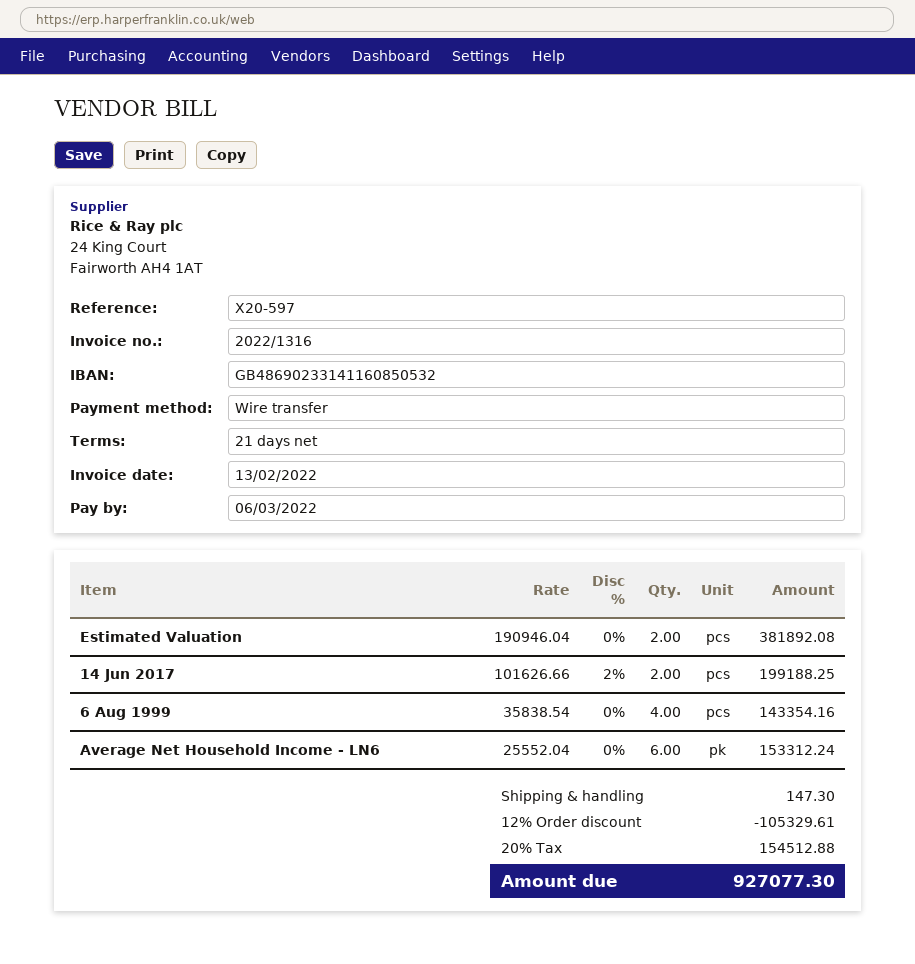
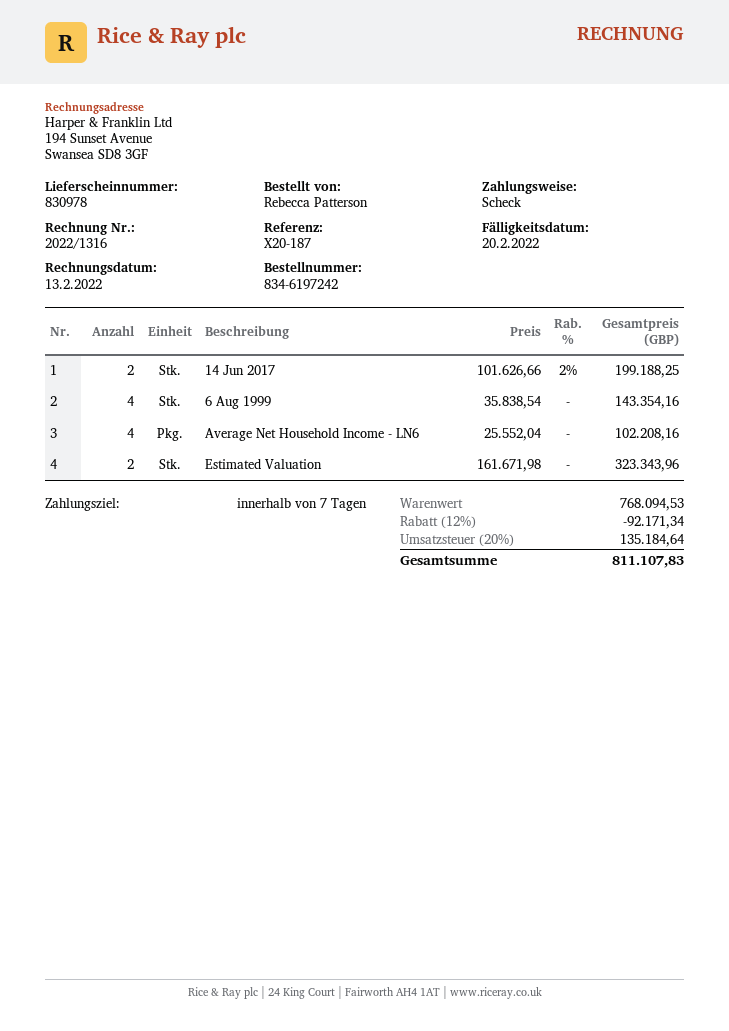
payment terms: 21 days -> 7 days
due date: 2022-03-06 -> 2022-02-20
reference: X20-597 -> X20-187
payment method: bank transfer -> cheque
Estimated Valuation: 2 x 190946.04 = 381892.08 -> 2 x 161671.98 = 323343.96
Average Net Household Income - LN6: 6 x 25552.04 = 153312.24 -> 4 x 25552.04 = 102208.16
discount: 12% = 105329.61 -> 12% = 92171.34
shipping: 147.30 -> none
tax: 20% = 154512.88 -> 20% = 135184.64
total: 927077.30 -> 811107.83

